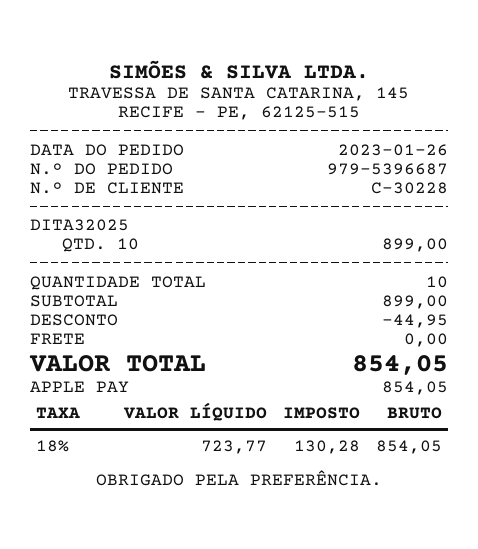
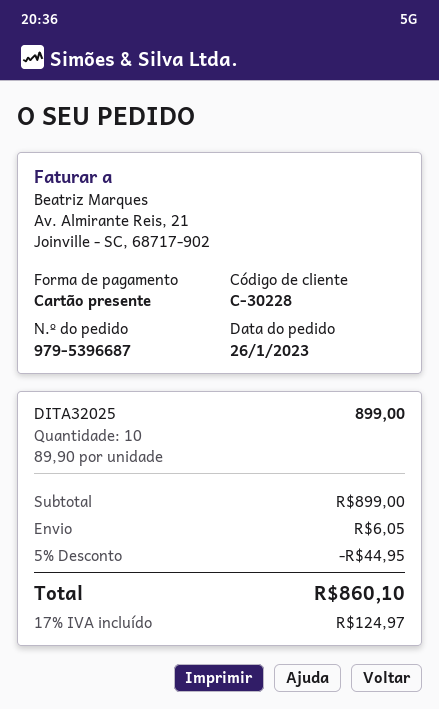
payment method: Apple Pay -> gift card
shipping: 0.00 -> 6.05
tax: 18% = 130.28 -> 17% = 124.97
total: 854.05 -> 860.10

